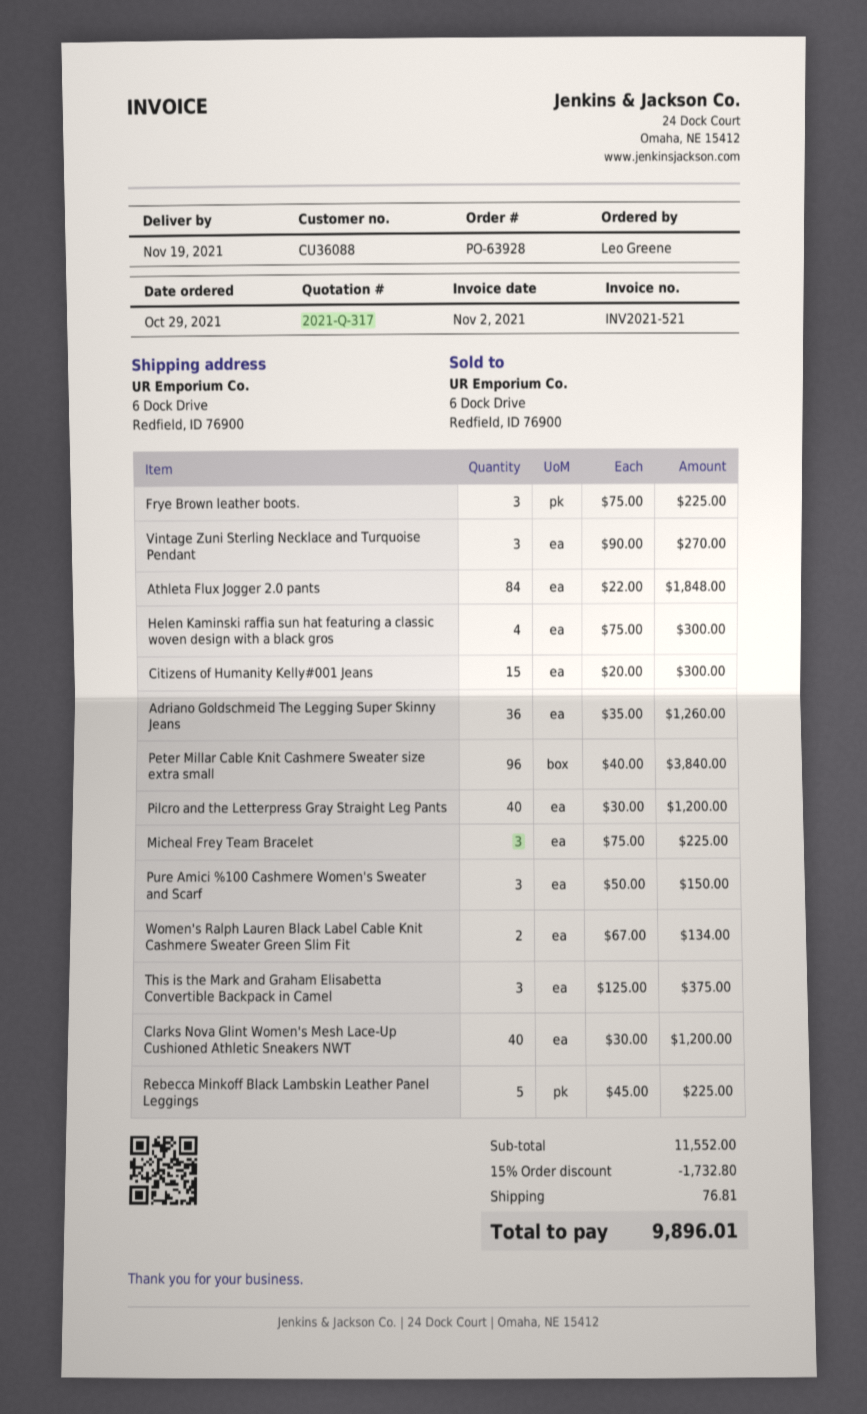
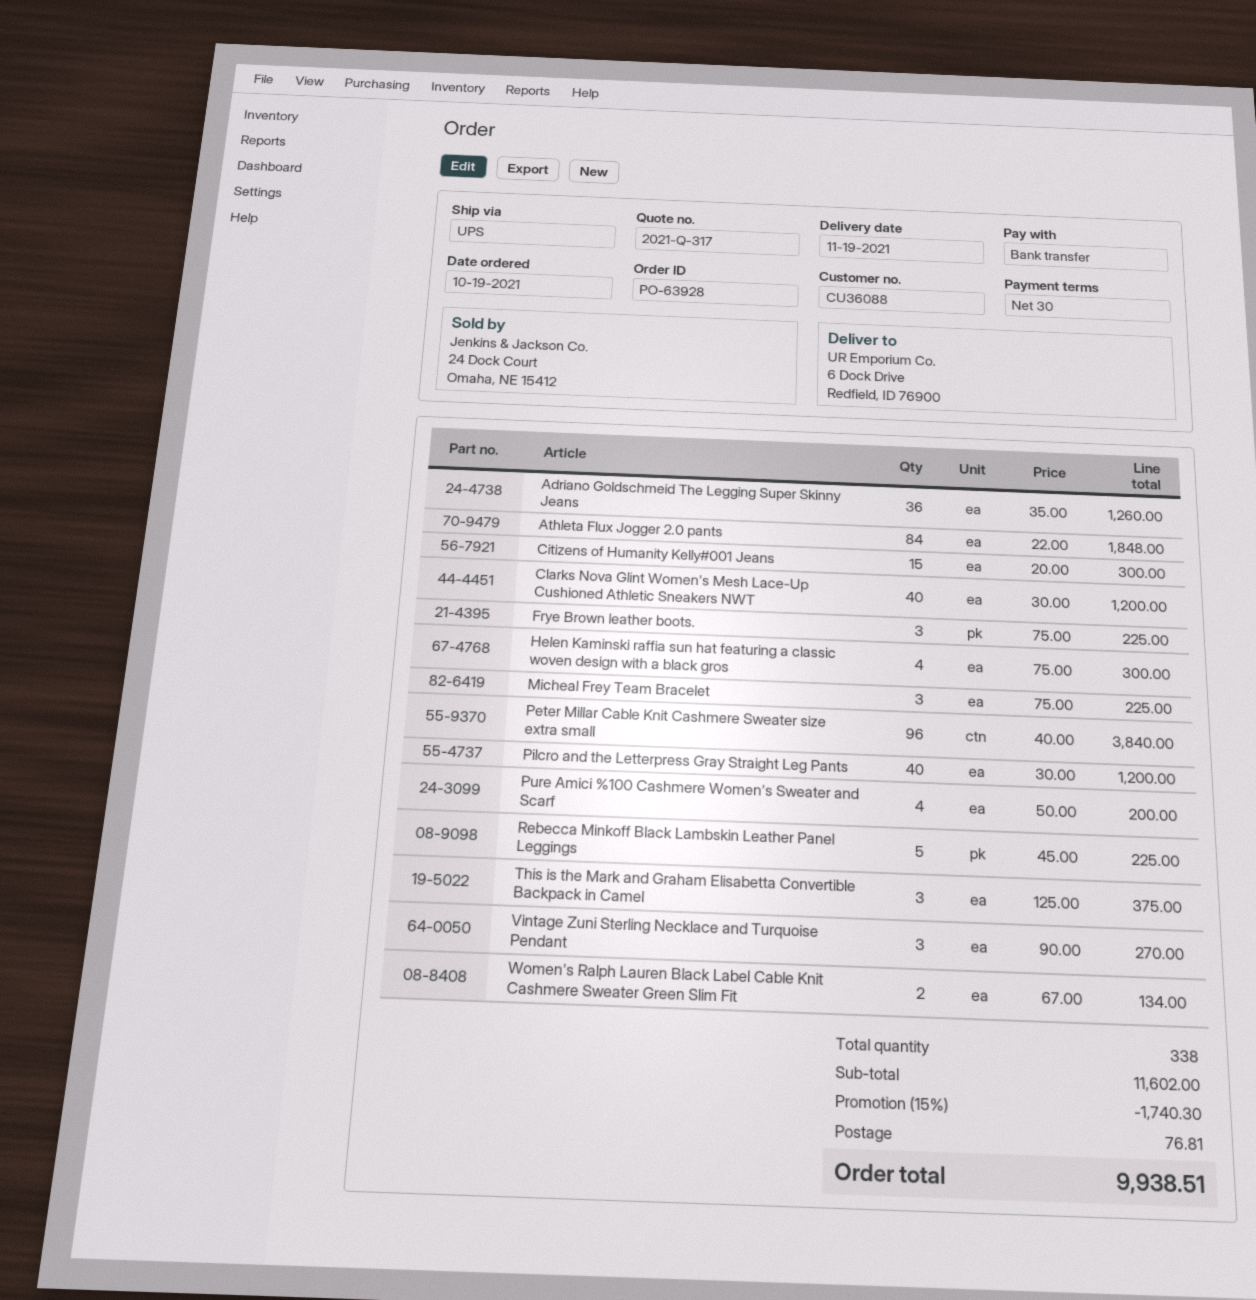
order date: 2021-10-29 -> 2021-10-19
Pure Amici %100 Cashmere Women's Sweater and Scarf: 3 x 50.00 = 150.00 -> 4 x 50.00 = 200.00
subtotal: 11552.00 -> 11602.00
discount: 15% = 1732.80 -> 15% = 1740.30
total: 9896.01 -> 9938.51

